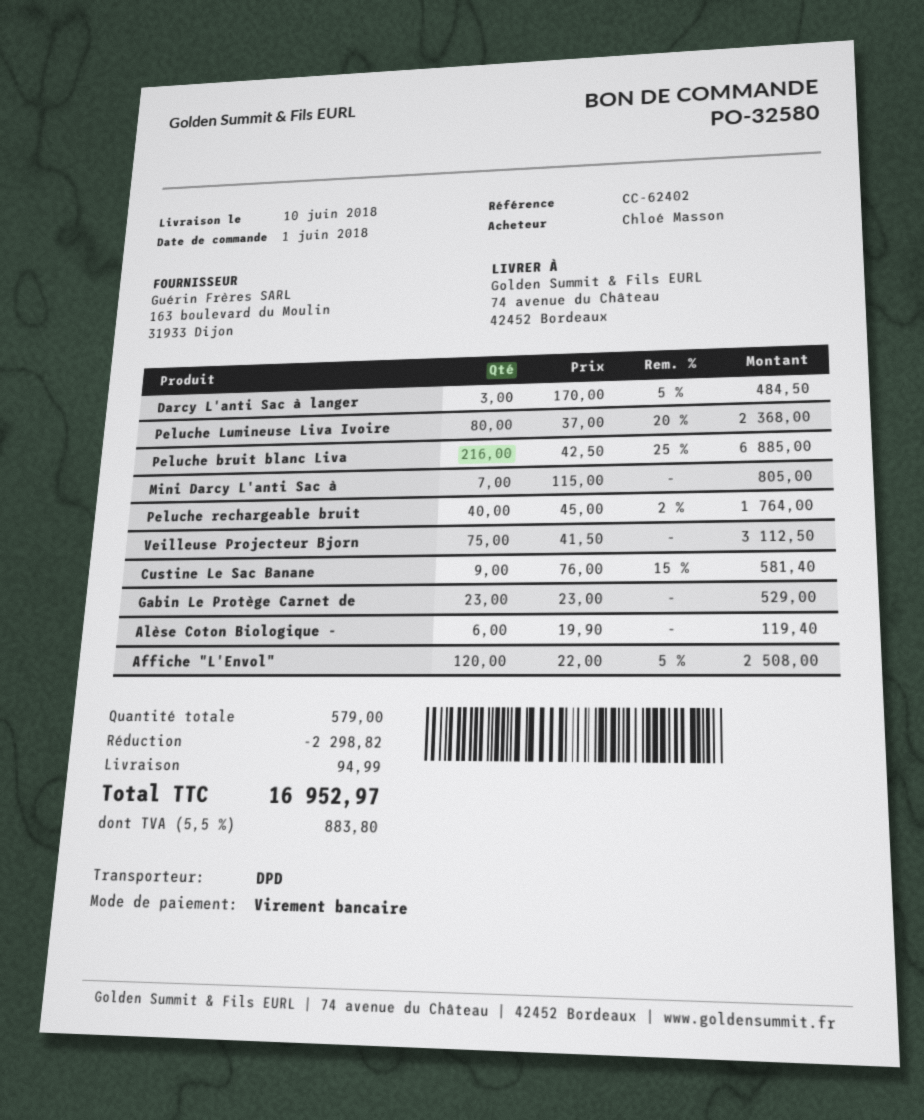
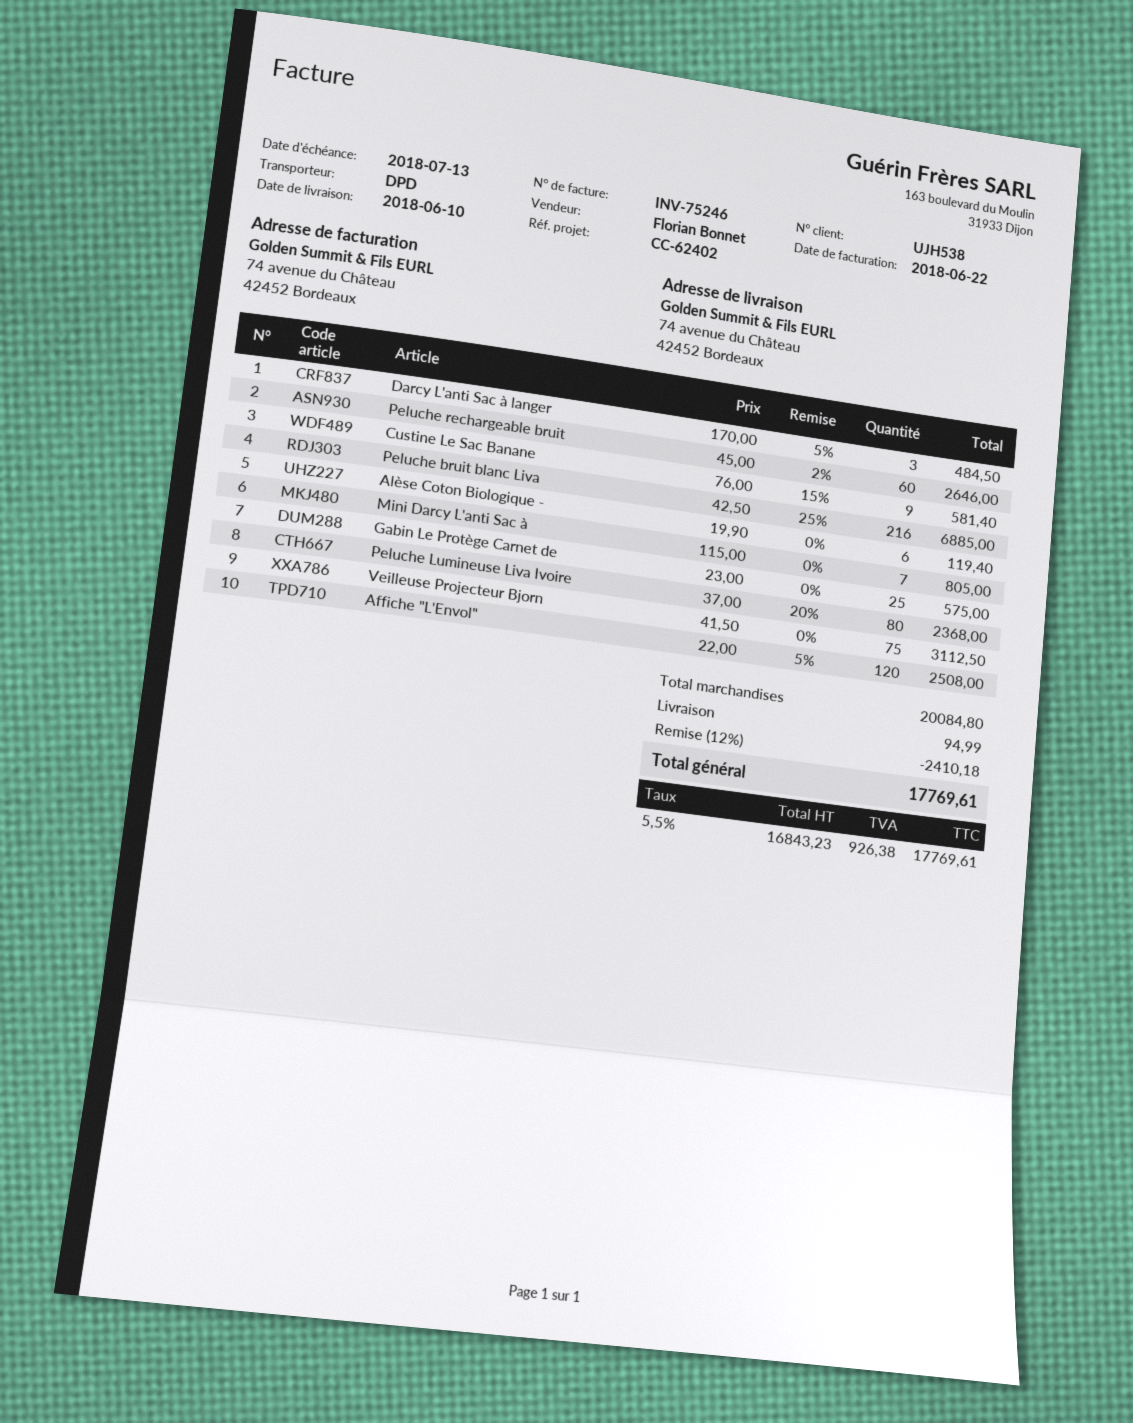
Peluche rechargeable bruit: 40 x 45.00 - 2% = 1764.00 -> 60 x 45.00 - 2% = 2646.00
Gabin Le Protège Carnet de: 23 x 23.00 = 529.00 -> 25 x 23.00 = 575.00
discount: 2298.82 -> 2410.18
tax: 5.5% = 883.80 -> 5.5% = 926.38
total: 16952.97 -> 17769.61

